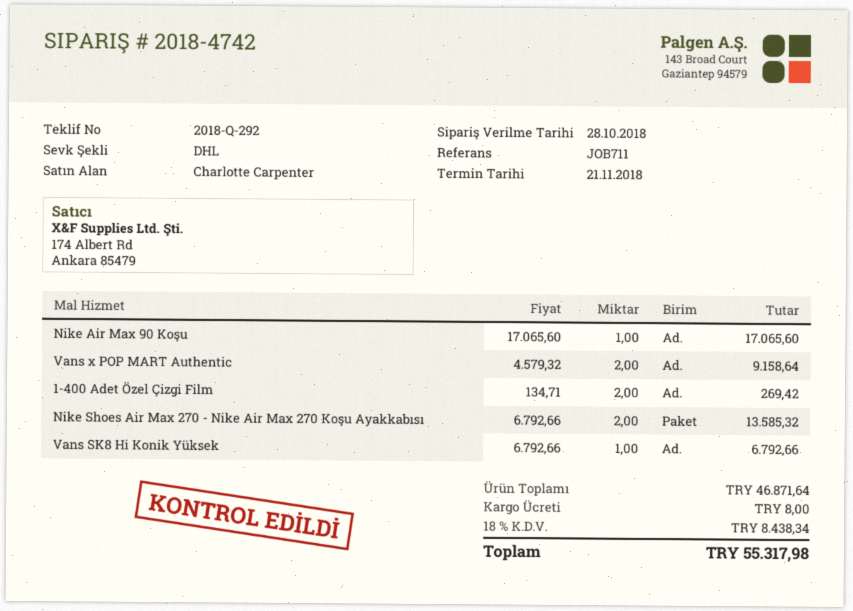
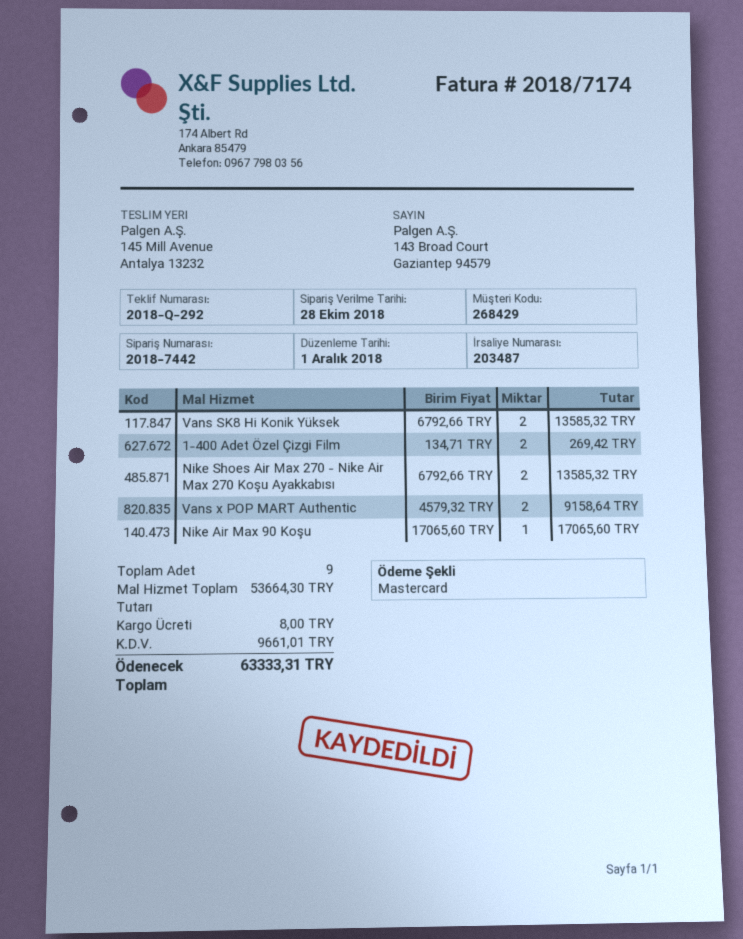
order number: 2018-4742 -> 2018-7442
Vans SK8 Hi Konik Yüksek: 1 x 6792.66 = 6792.66 -> 2 x 6792.66 = 13585.32
subtotal: 46871.64 -> 53664.30
tax: 8438.34 -> 9661.01
total: 55317.98 -> 63333.31

